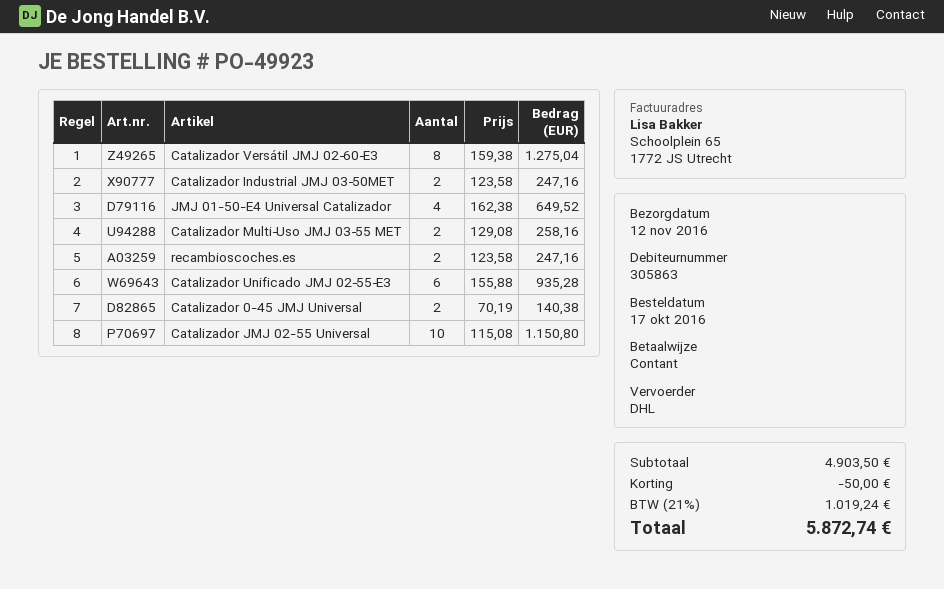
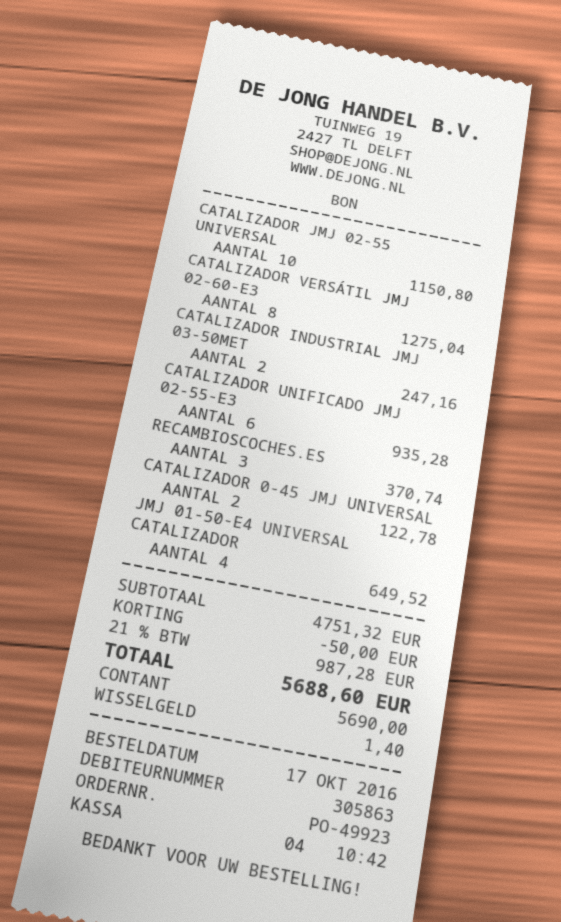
Catalizador Multi‑Uso JMJ 03‑55 MET: 2 for 258.16 -> none
recambioscoches.es: 2 for 247.16 -> 3 for 370.74
Catalizador 0-45 JMJ Universal: 2 for 140.38 -> 2 for 122.78
subtotal: 4903.50 -> 4751.32
tax: 21% = 1019.24 -> 21% = 987.28
total: 5872.74 -> 5688.60

